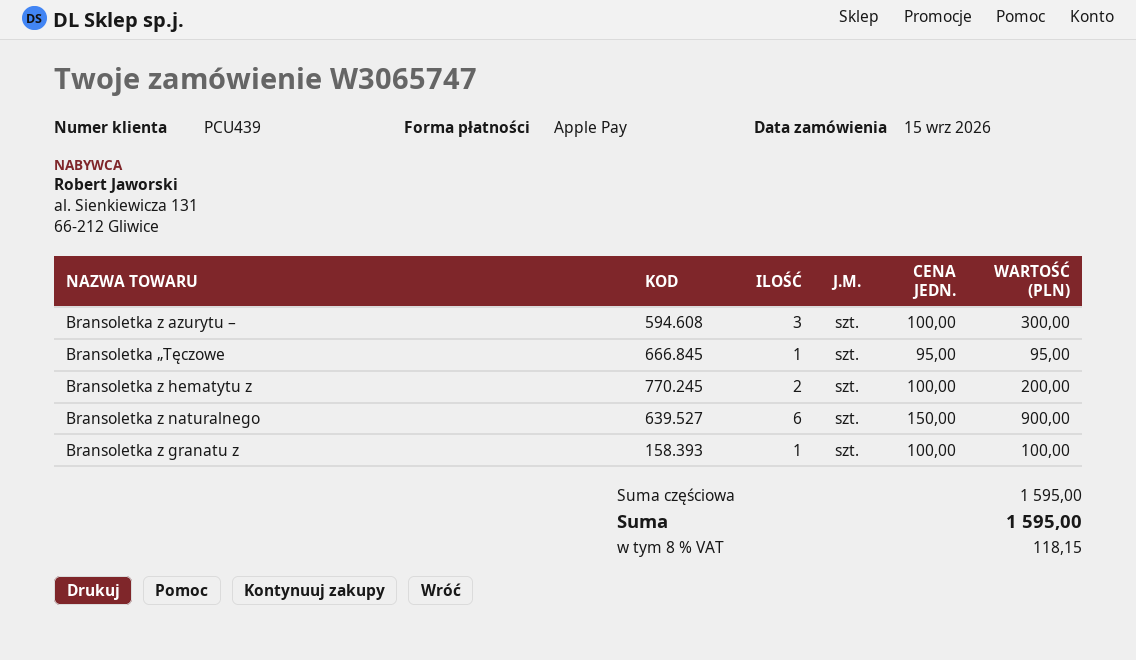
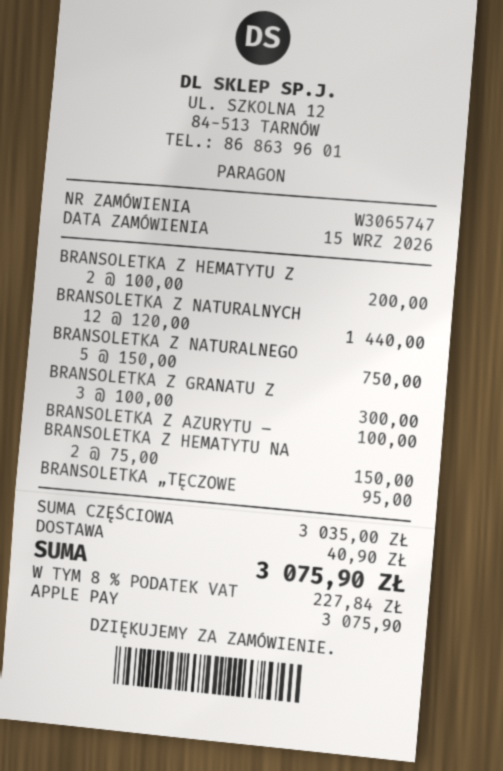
Bransoletka z azurytu –: 3 x 100.00 = 300.00 -> 1 x 100.00 = 100.00
Bransoletka z naturalnego: 6 x 150.00 = 900.00 -> 5 x 150.00 = 750.00
Bransoletka z granatu z: 1 x 100.00 = 100.00 -> 3 x 100.00 = 300.00
BRANSOLETKA Z NATURALNYCH: none -> 12 x 120.00 = 1440.00
BRANSOLETKA Z HEMATYTU NA: none -> 2 x 75.00 = 150.00
subtotal: 1595.00 -> 3035.00
shipping: none -> 40.90
tax: 8% = 118.15 -> 8% = 227.84
total: 1595.00 -> 3075.90

